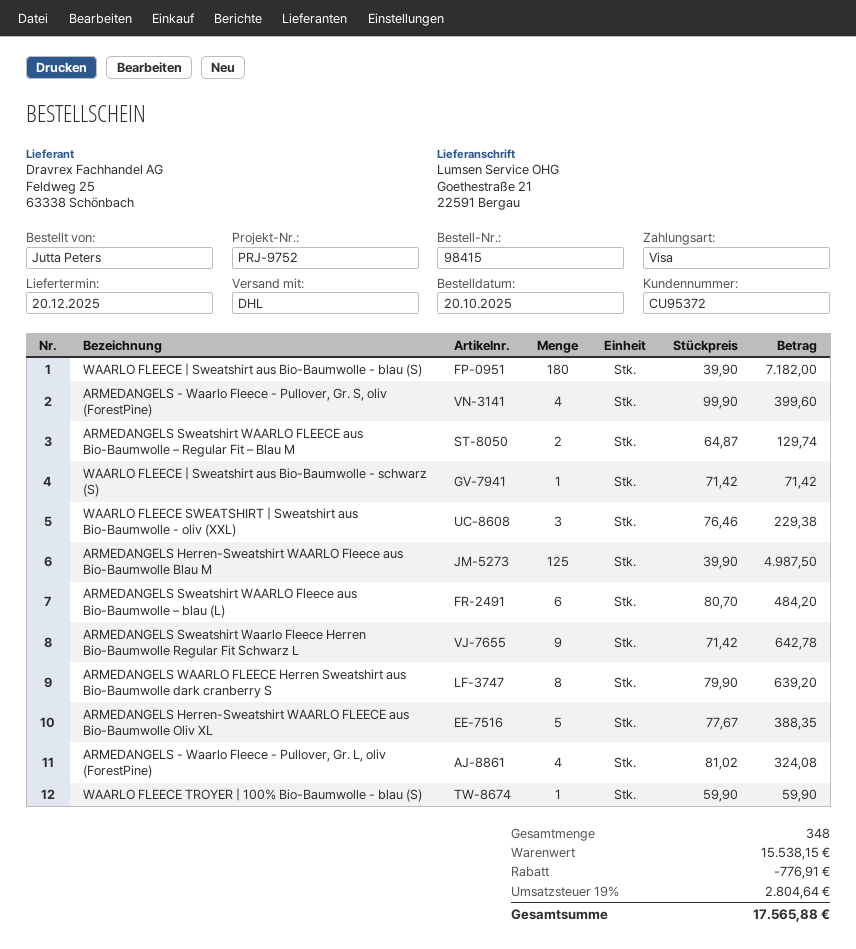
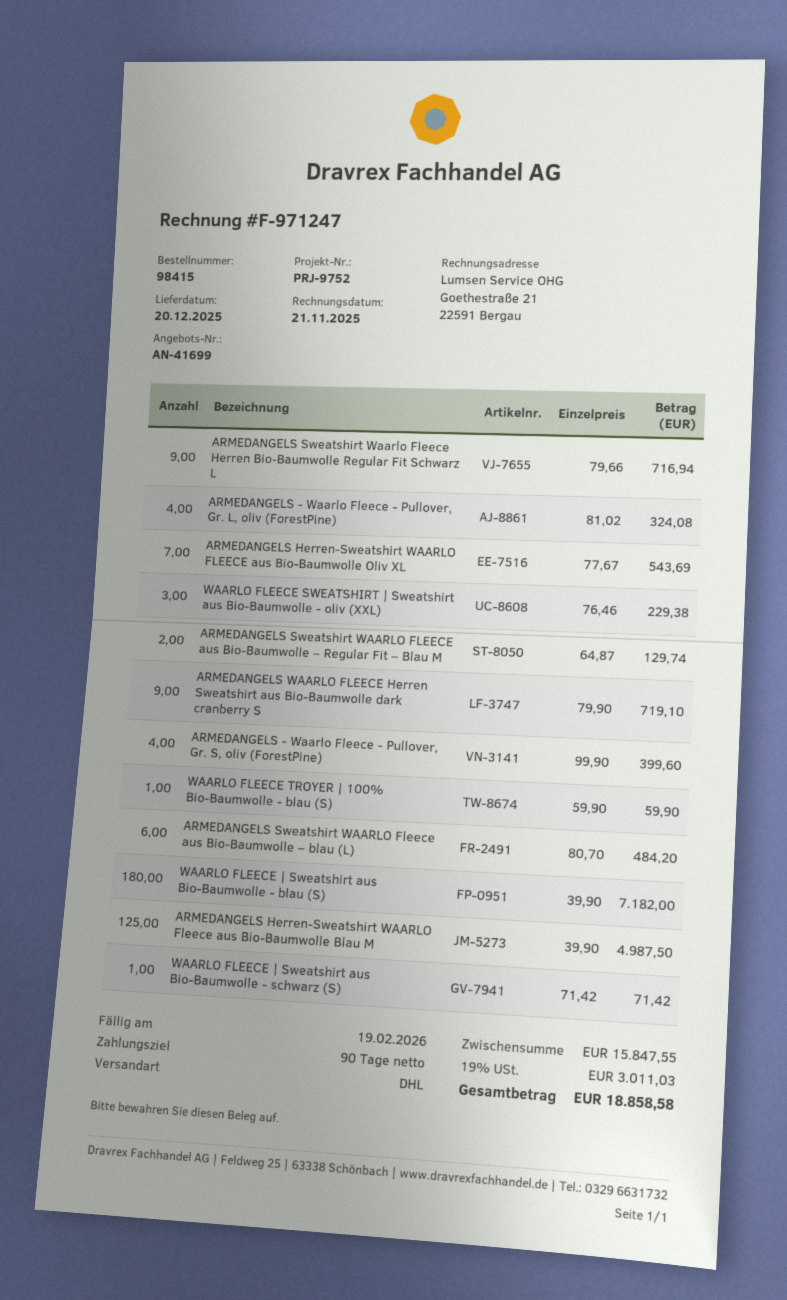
ARMEDANGELS Sweatshirt Waarlo Fleece Herren Bio-Baumwolle Regular Fit Schwarz L: 9 x 71.42 = 642.78 -> 9 x 79.66 = 716.94
ARMEDANGELS WAARLO FLEECE Herren Sweatshirt aus Bio-Baumwolle dark cranberry S: 8 x 79.90 = 639.20 -> 9 x 79.90 = 719.10
ARMEDANGELS Herren-Sweatshirt WAARLO FLEECE aus Bio-Baumwolle Oliv XL: 5 x 77.67 = 388.35 -> 7 x 77.67 = 543.69
subtotal: 15538.15 -> 15847.55
discount: 776.91 -> none
tax: 19% = 2804.64 -> 19% = 3011.03
total: 17565.88 -> 18858.58

